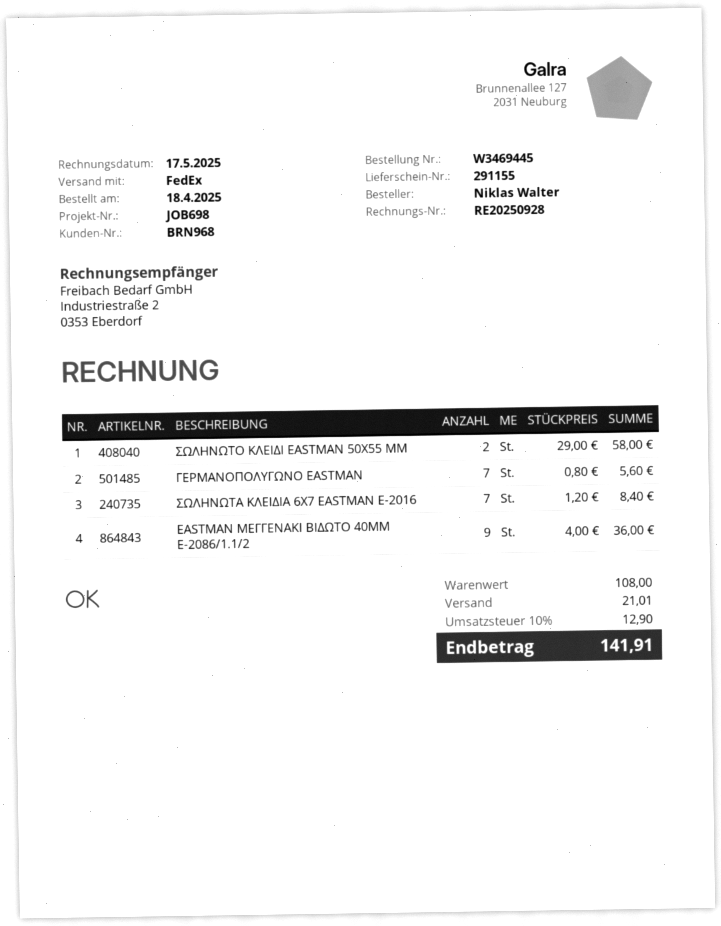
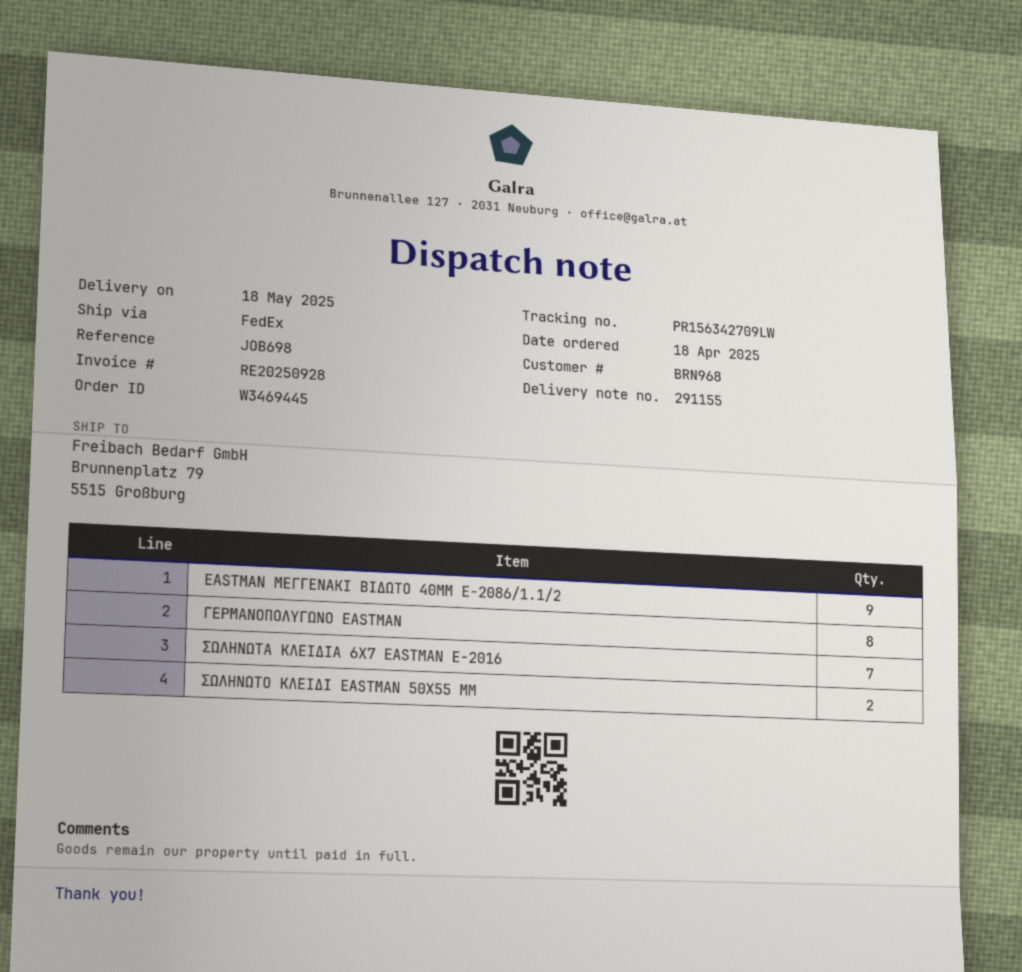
ΓΕΡΜΑΝOΠΟΛΥΓΩΝΟ EASTMAN: 7 -> 8

